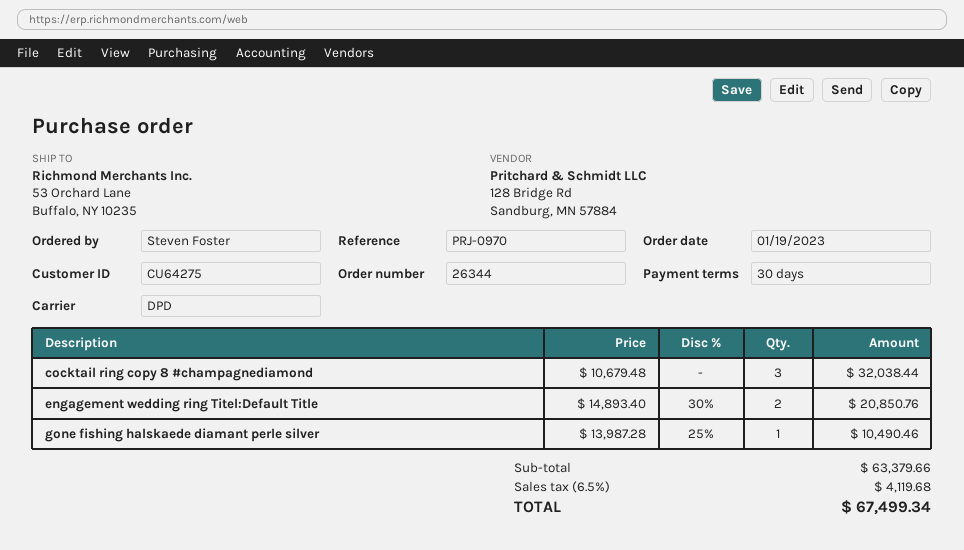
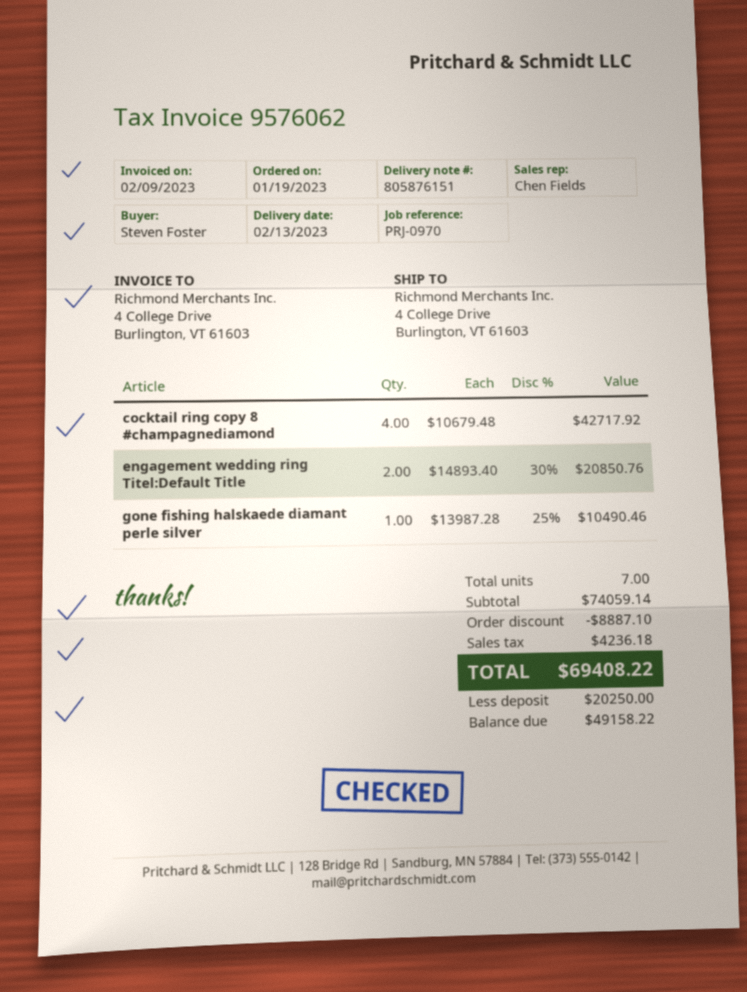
ship to: 53 Orchard Lane, Buffalo, NY 10235 -> 4 College Drive, Burlington, VT 61603
cocktail ring copy 8 #champagnediamond: 3 x 10679.48 = 32038.44 -> 4 x 10679.48 = 42717.92
subtotal: 63379.66 -> 74059.14
discount: none -> 8887.10
tax: 4119.68 -> 4236.18
total: 67499.34 -> 69408.22

